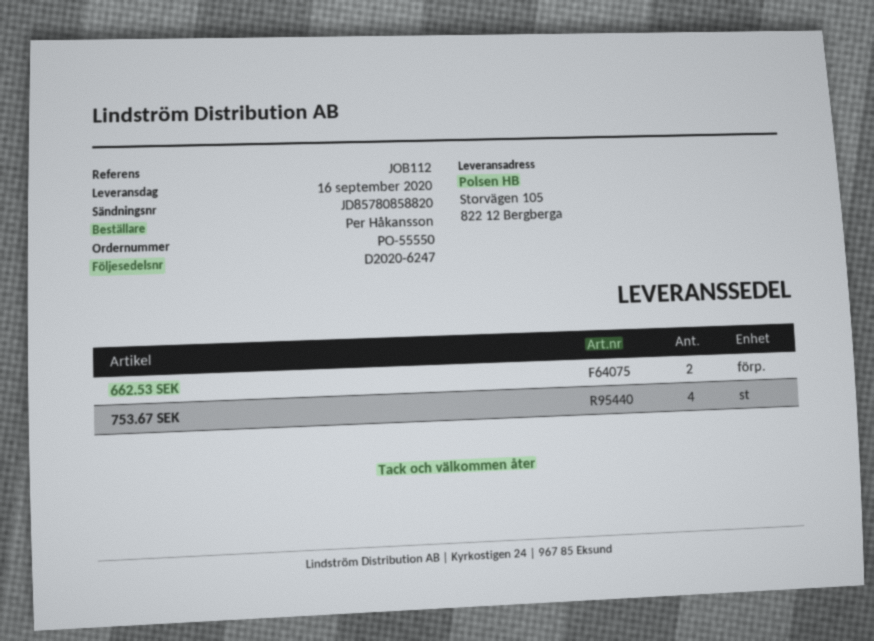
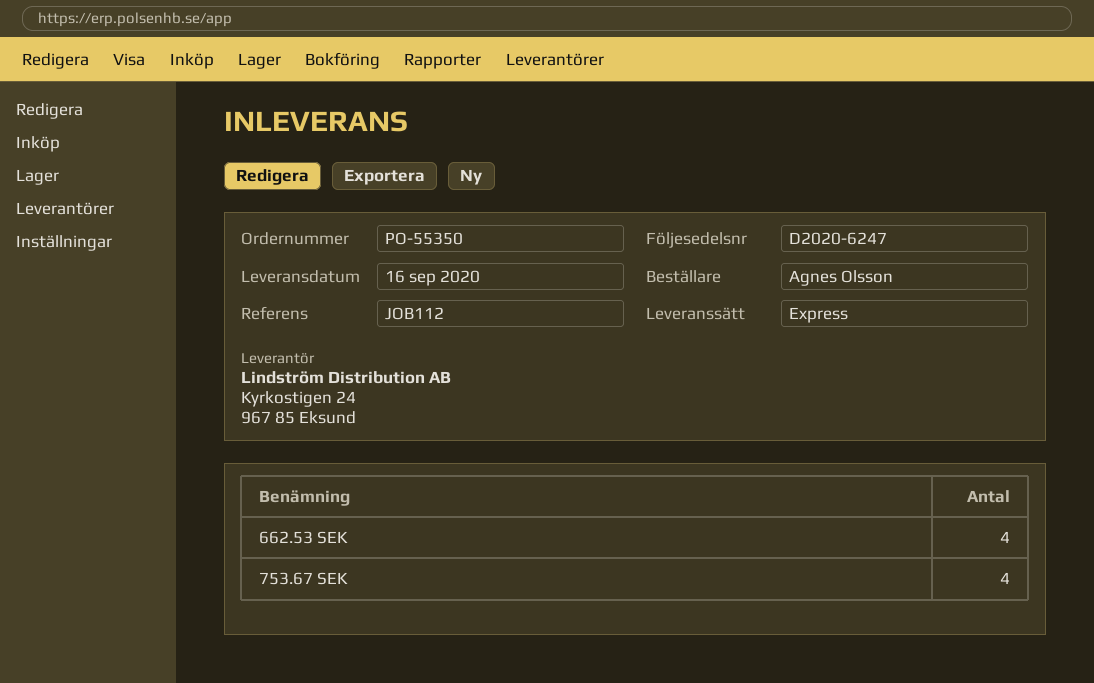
order number: PO-55550 -> PO-55350
ordered by: Per Håkansson -> Agnes Olsson
662.53 SEK: 2 -> 4

